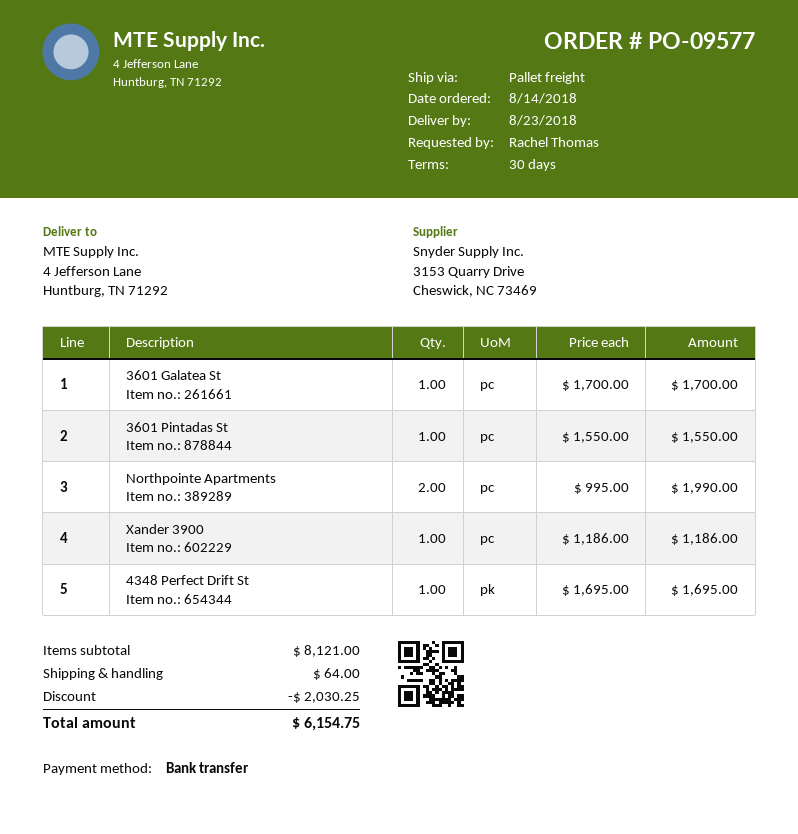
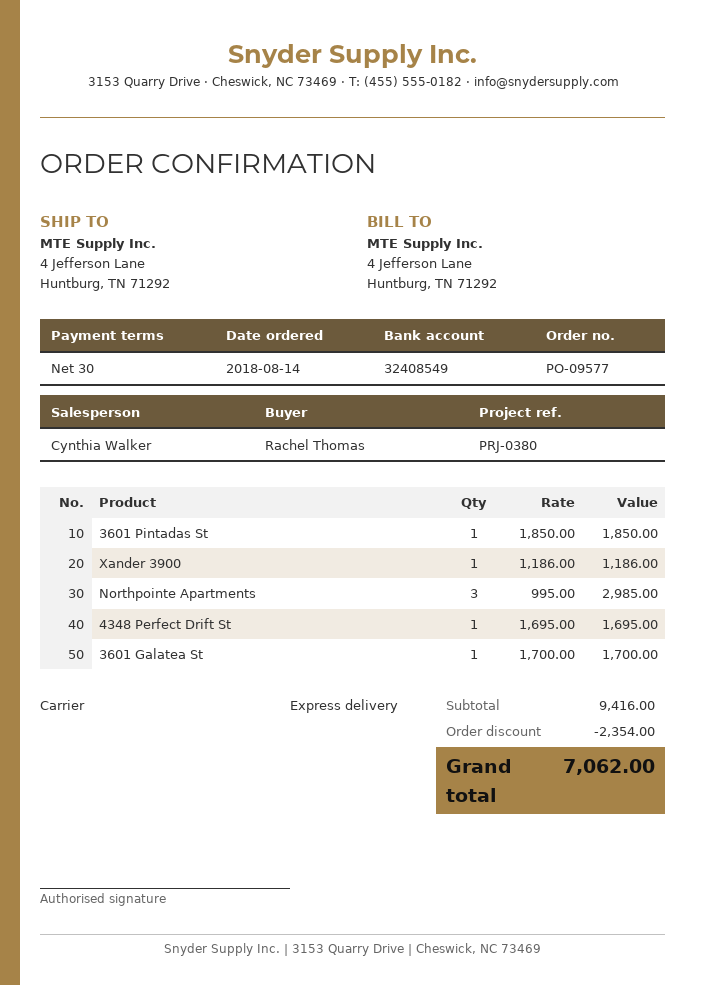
shipping method: pallet freight -> express
3601 Pintadas St: 1 x 1550.00 = 1550.00 -> 1 x 1850.00 = 1850.00
Northpointe Apartments: 2 x 995.00 = 1990.00 -> 3 x 995.00 = 2985.00
subtotal: 8121.00 -> 9416.00
discount: 2030.25 -> 2354.00
shipping: 64.00 -> none
total: 6154.75 -> 7062.00

